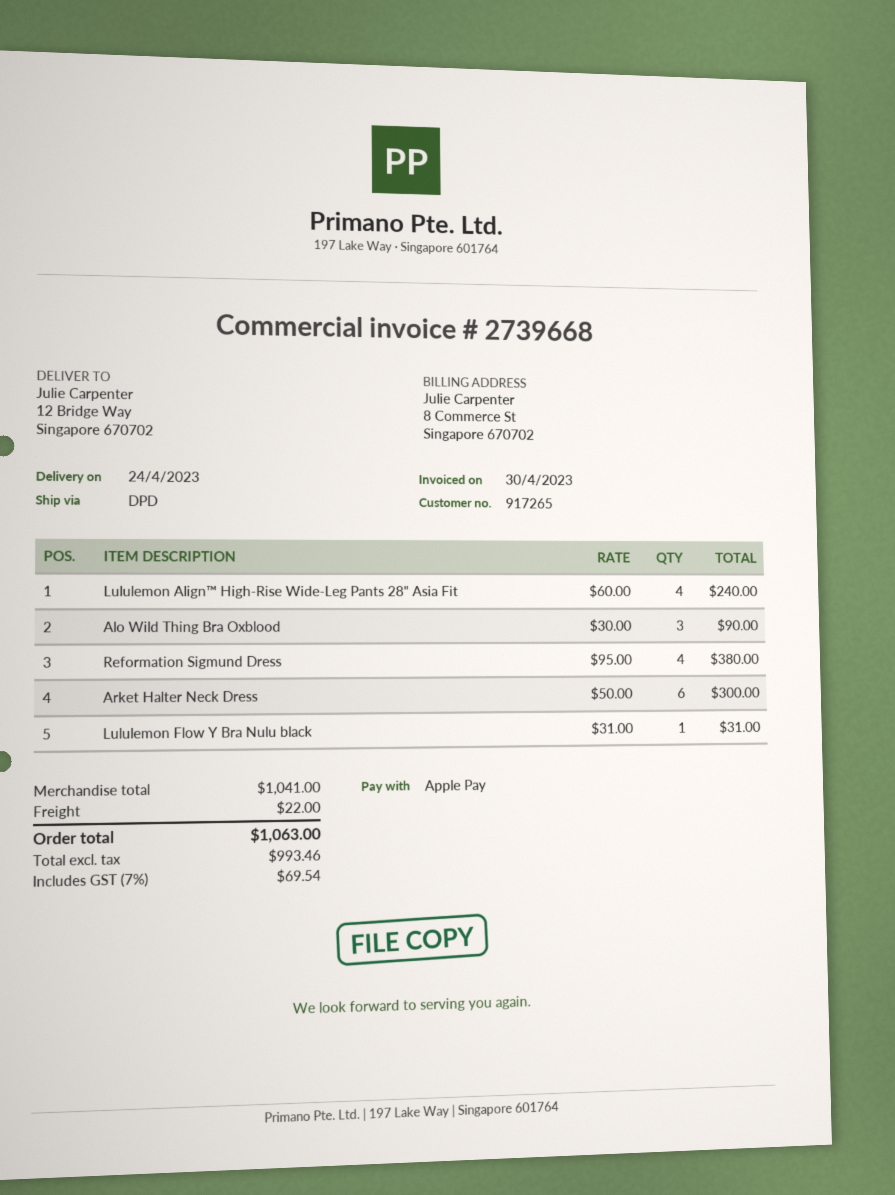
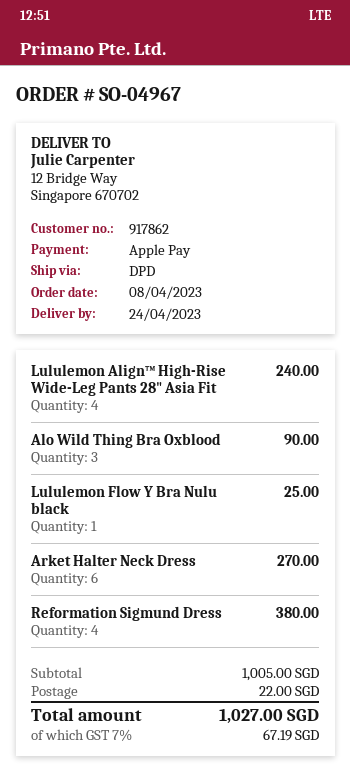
customer number: 917265 -> 917862
Arket Halter Neck Dress: 6 for 300.00 -> 6 for 270.00
Lululemon Flow Y Bra Nulu black: 1 for 31.00 -> 1 for 25.00
subtotal: 1041.00 -> 1005.00
tax: 7% = 69.54 -> 7% = 67.19
total: 1063.00 -> 1027.00

